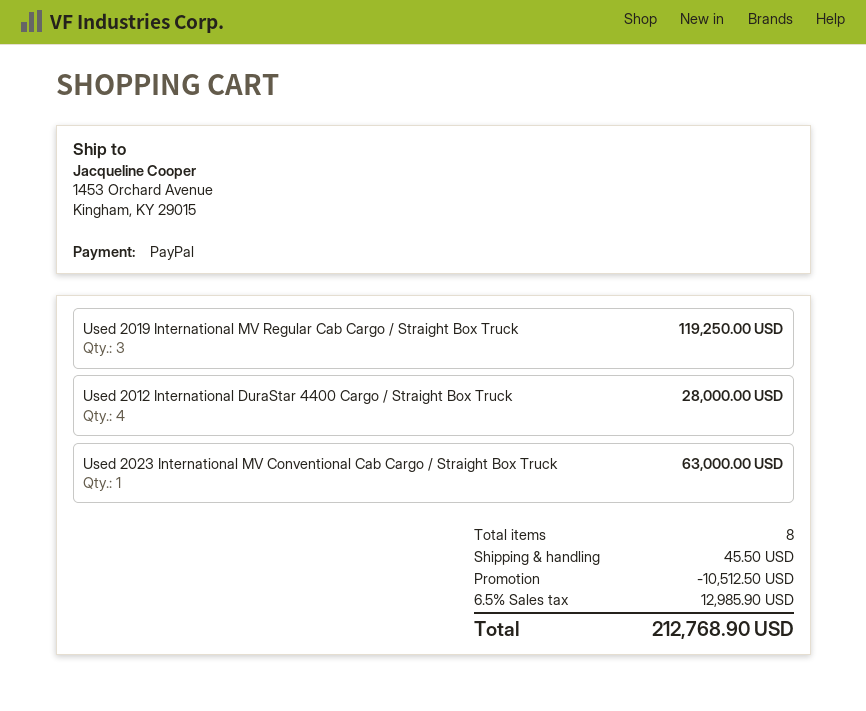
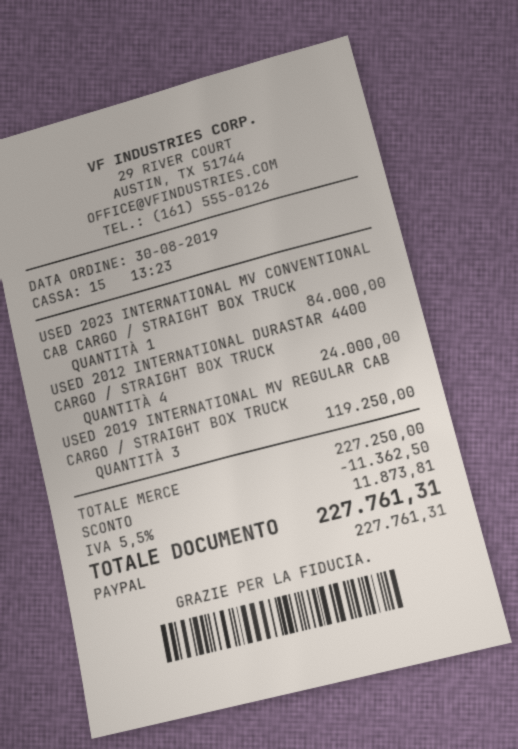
Used 2012 International DuraStar 4400 Cargo / Straight Box Truck: 4 for 28000.00 -> 4 for 24000.00
Used 2023 International MV Conventional Cab Cargo / Straight Box Truck: 1 for 63000.00 -> 1 for 84000.00
discount: 10512.50 -> 11362.50
shipping: 45.50 -> none
tax: 6.5% = 12985.90 -> 5.5% = 11873.81
total: 212768.90 -> 227761.31

